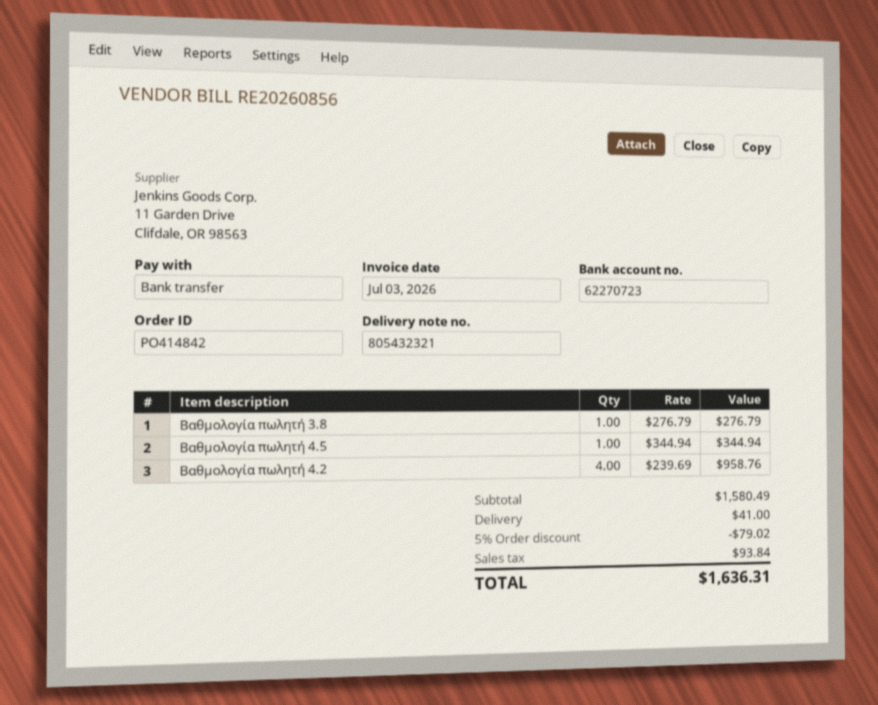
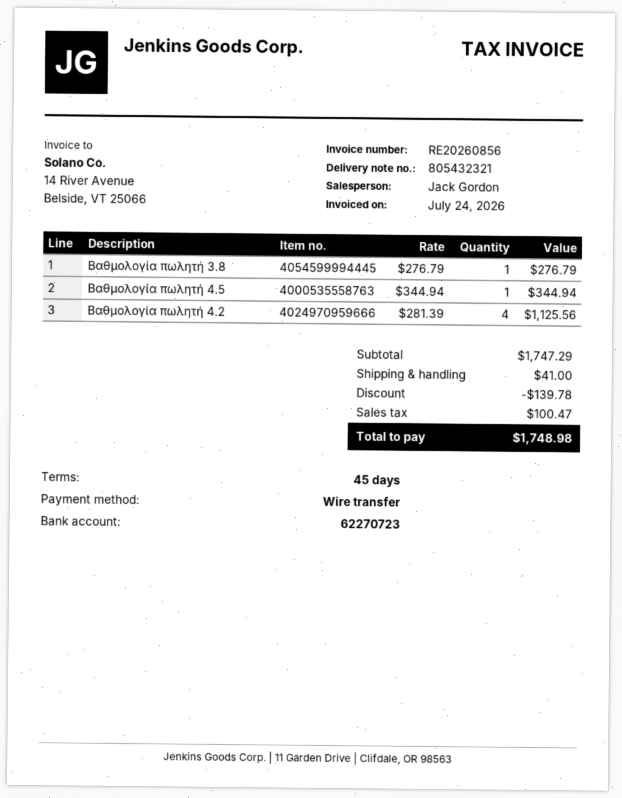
invoice date: 2026-07-03 -> 2026-07-24
Βαθμολογία πωλητή 4.2: 4 x 239.69 = 958.76 -> 4 x 281.39 = 1125.56
subtotal: 1580.49 -> 1747.29
discount: 79.02 -> 139.78
tax: 93.84 -> 100.47
total: 1636.31 -> 1748.98

